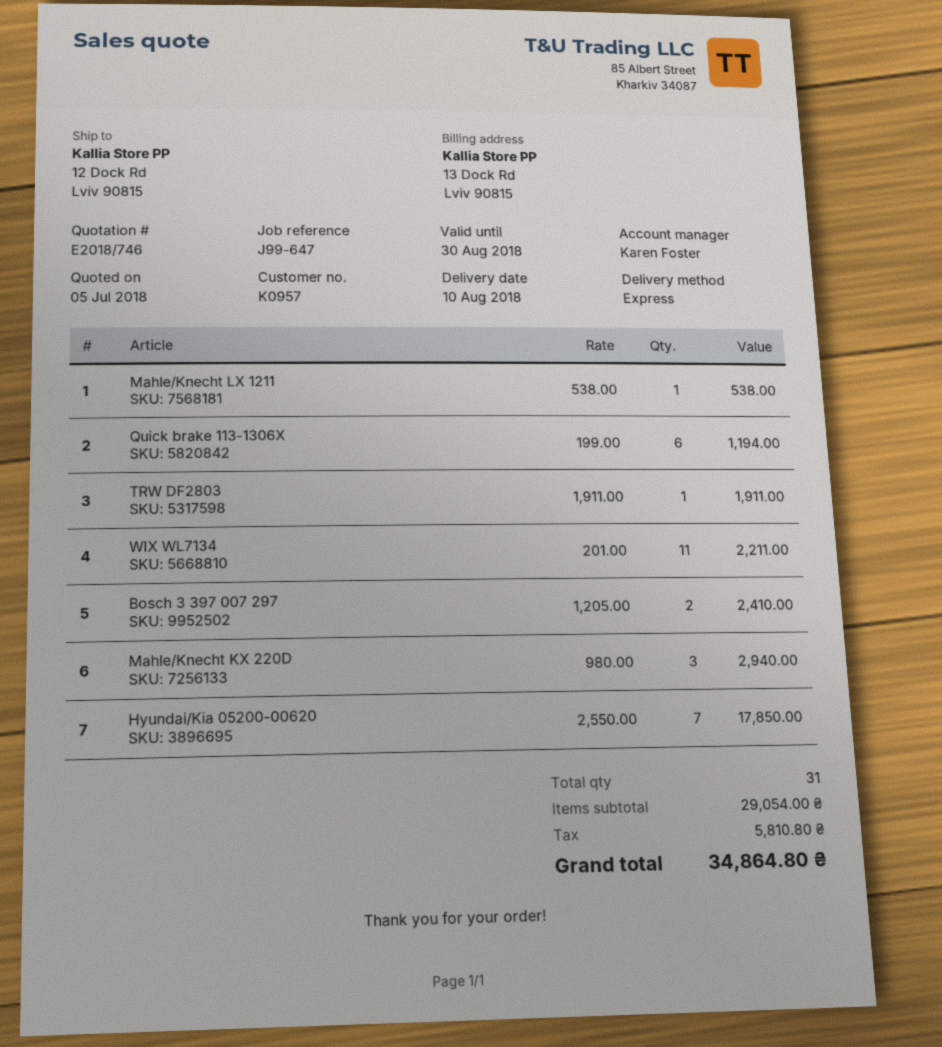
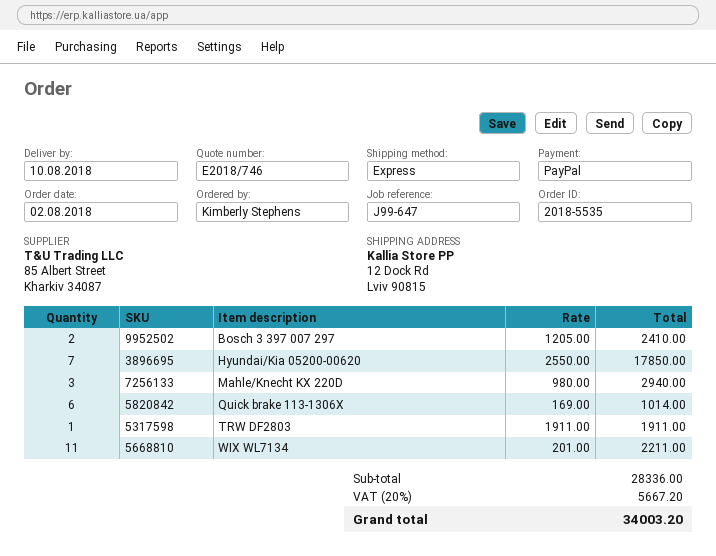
Mahle/Knecht LX 1211: 1 x 538.00 = 538.00 -> none
Quick brake 113-1306X: 6 x 199.00 = 1194.00 -> 6 x 169.00 = 1014.00
subtotal: 29054.00 -> 28336.00
tax: 5810.80 -> 5667.20
total: 34864.80 -> 34003.20

